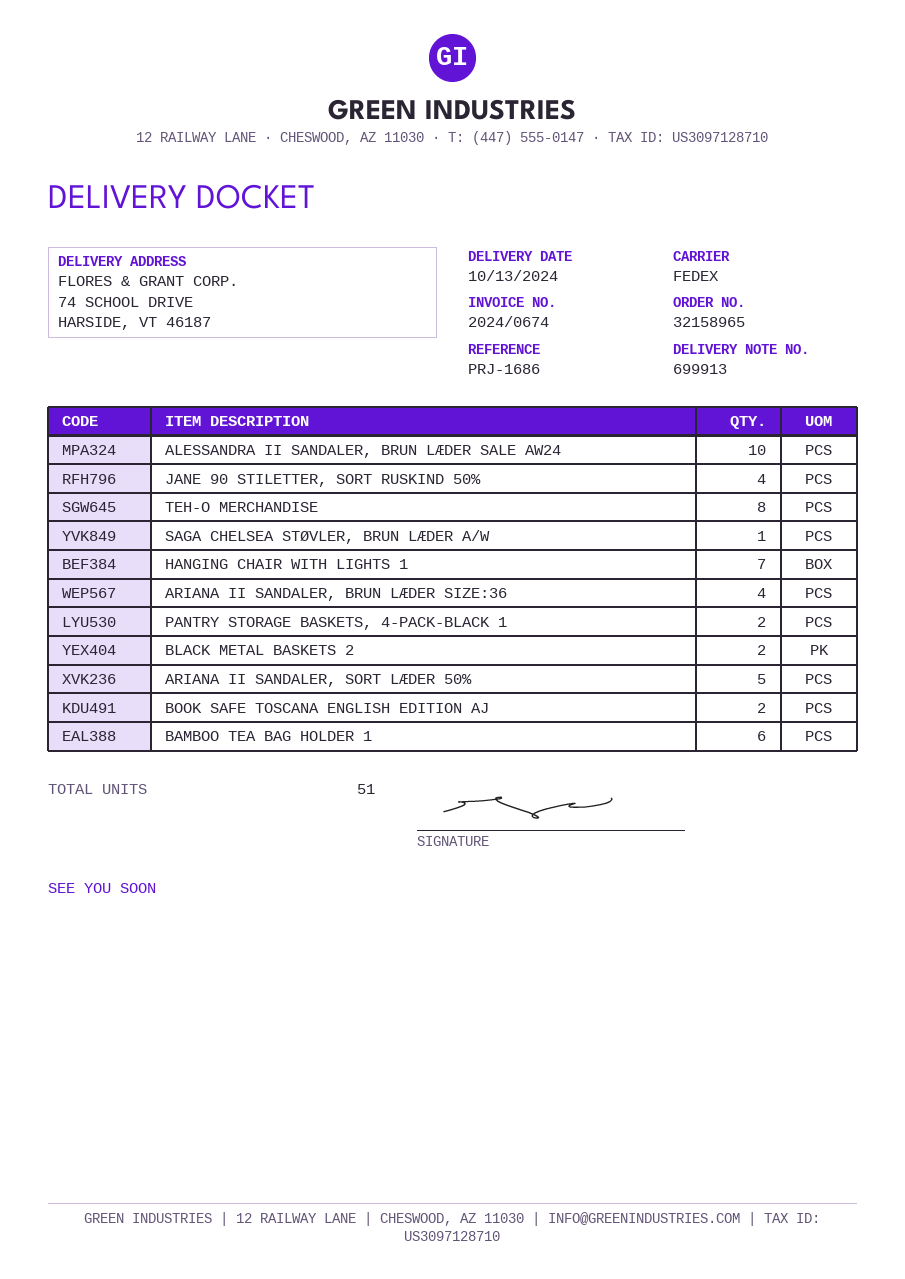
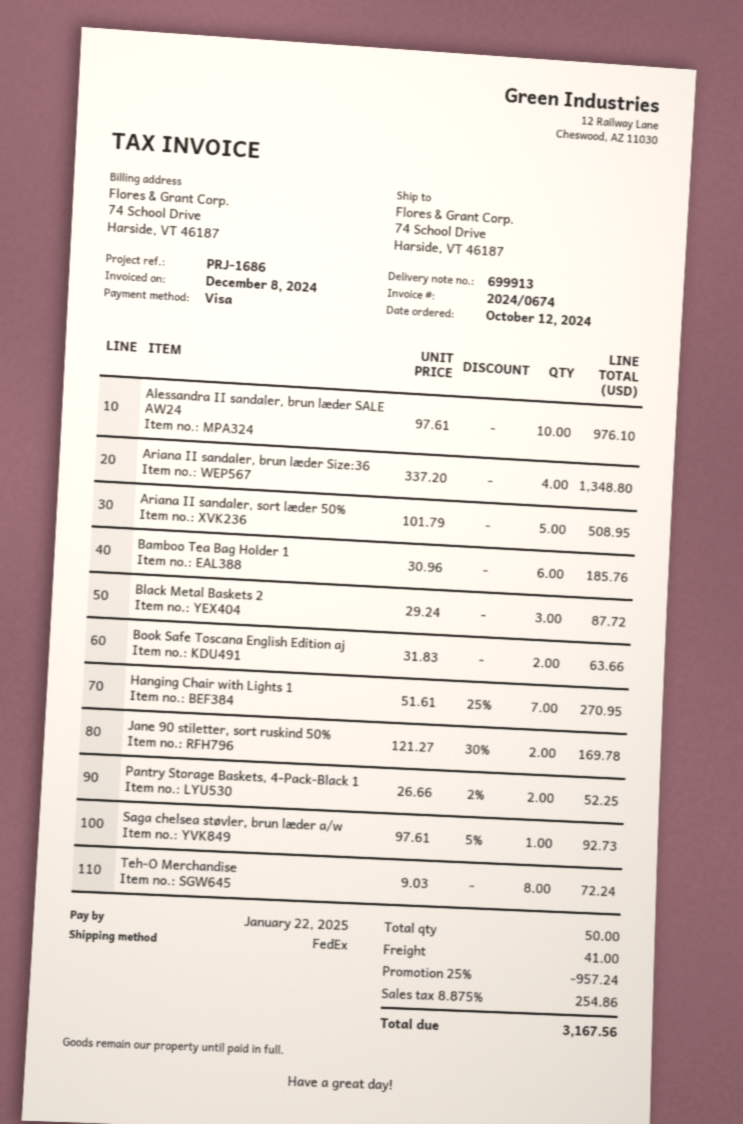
JANE 90 STILETTER, SORT RUSKIND 50%: 4 -> 2
BLACK METAL BASKETS 2: 2 -> 3
total quantity: 51 -> 50

